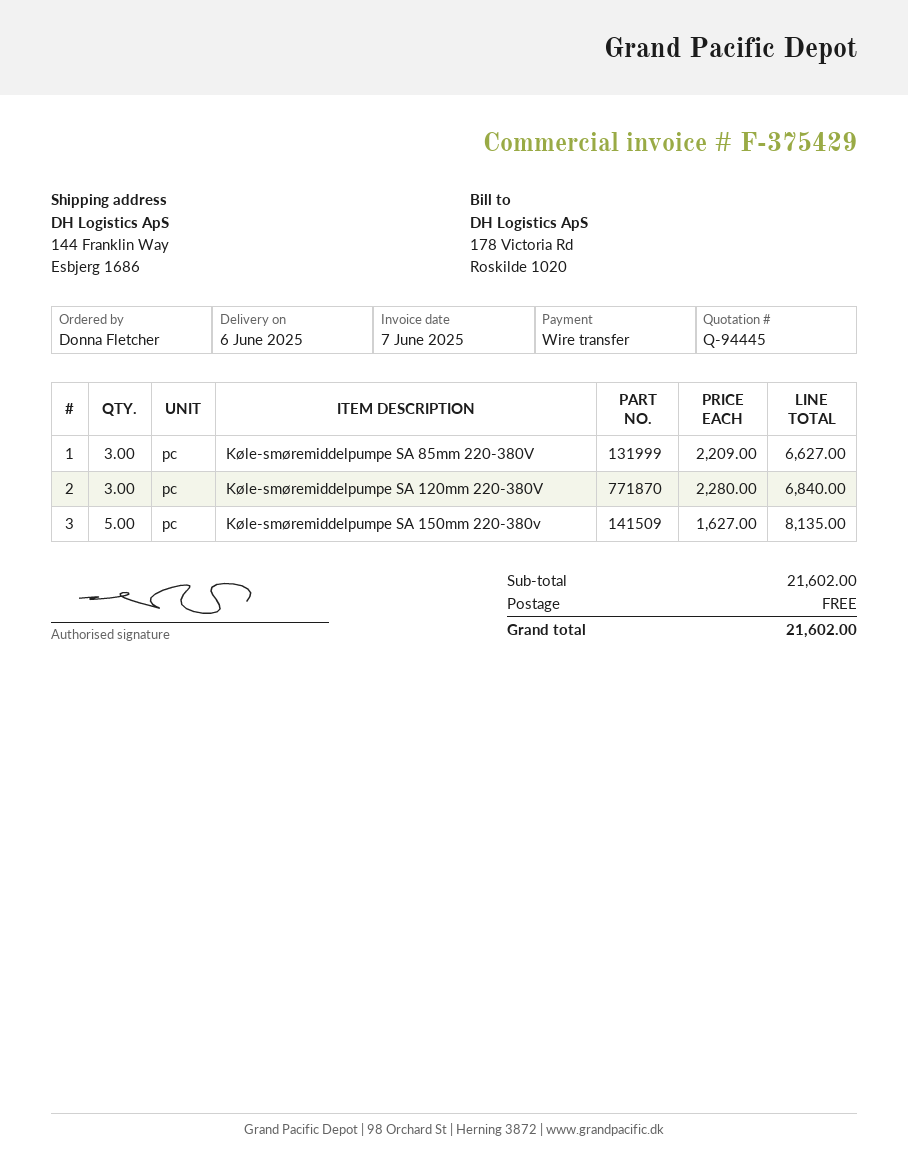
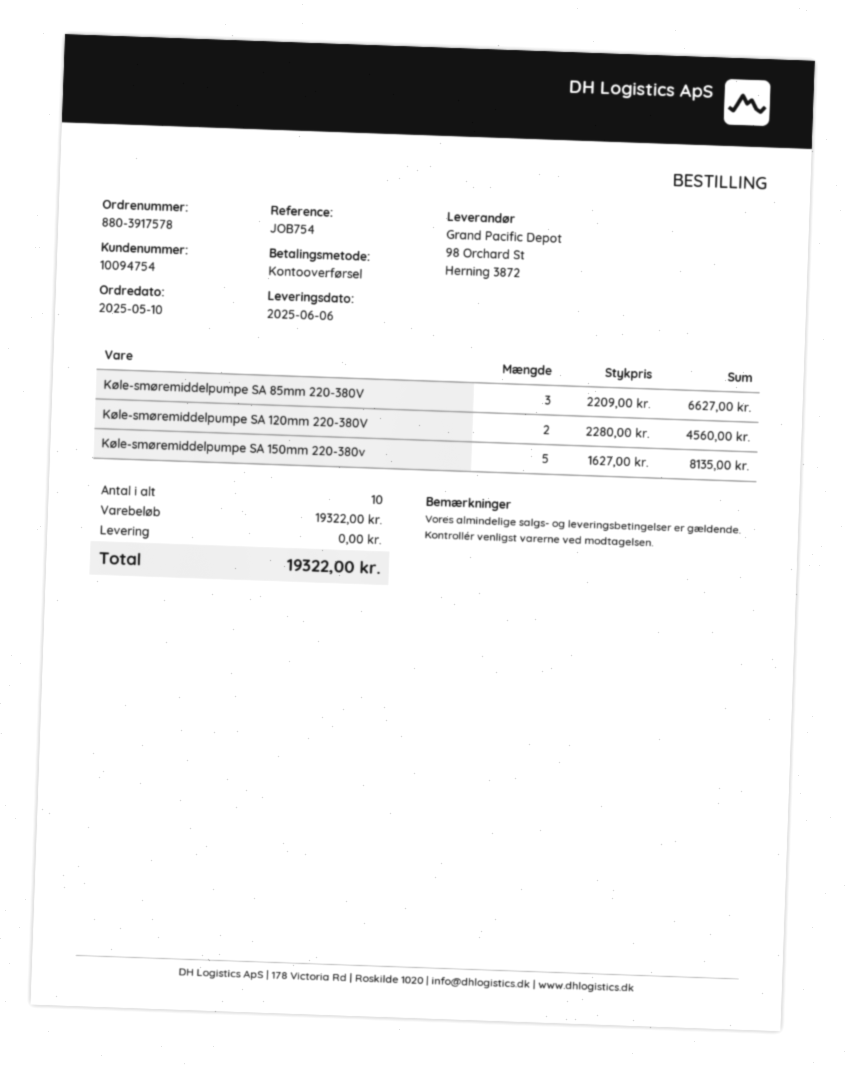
Køle-smøremiddelpumpe SA 120mm 220-380V: 3 x 2280.00 = 6840.00 -> 2 x 2280.00 = 4560.00
subtotal: 21602.00 -> 19322.00
total: 21602.00 -> 19322.00

